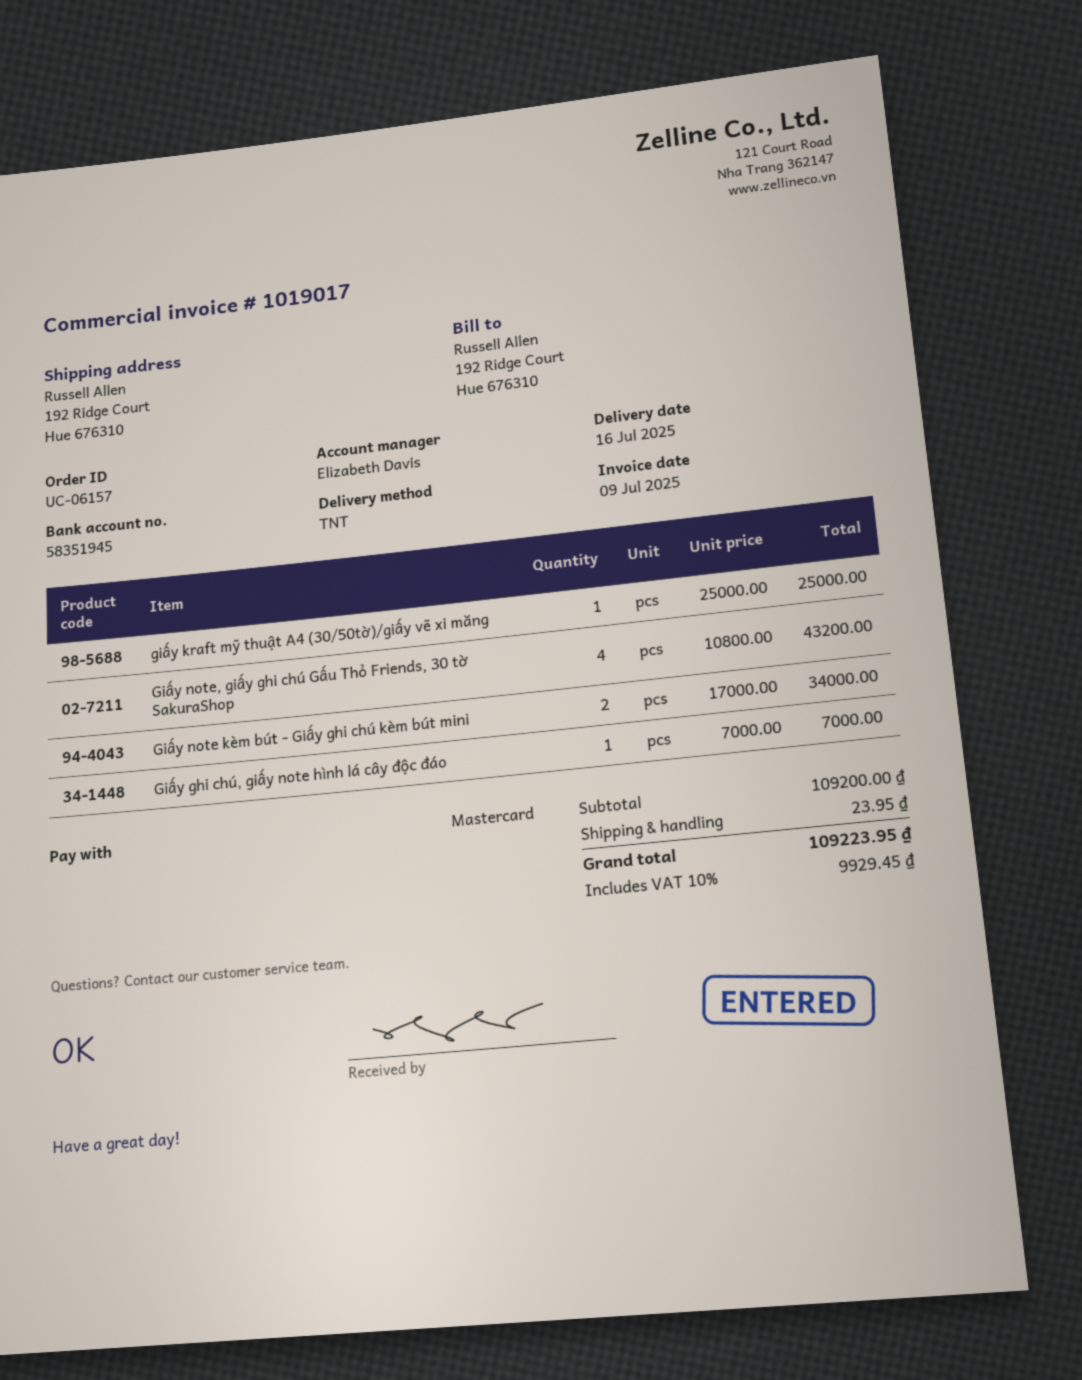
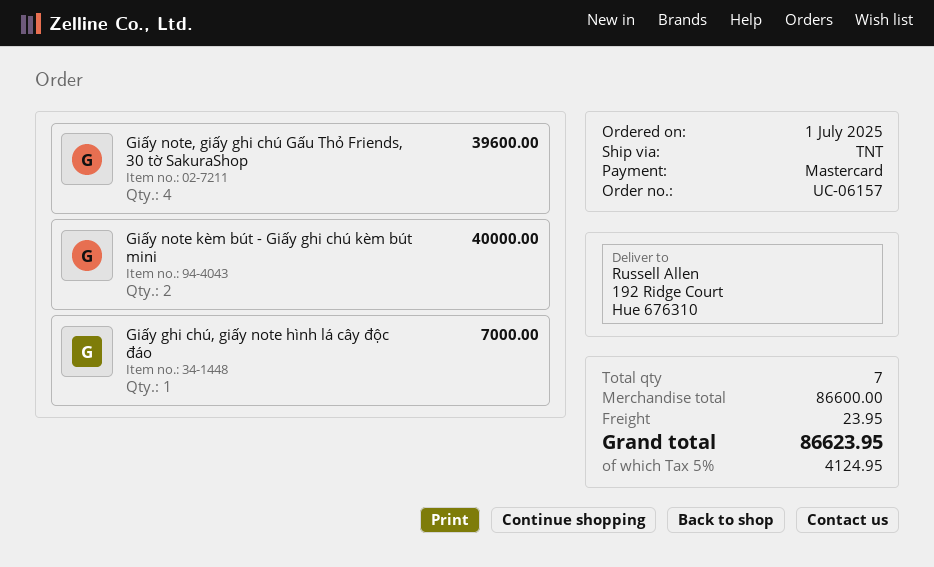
giấy kraft mỹ thuật A4 (30/50tờ)/giấy vẽ xi măng: 1 for 25000.00 -> none
Giấy note, giấy ghi chú Gấu Thỏ Friends, 30 tờ SakuraShop: 4 for 43200.00 -> 4 for 39600.00
Giấy note kèm bút - Giấy ghi chú kèm bút mini: 2 for 34000.00 -> 2 for 40000.00
subtotal: 109200.00 -> 86600.00
tax: 10% = 9929.45 -> 5% = 4124.95
total: 109223.95 -> 86623.95

